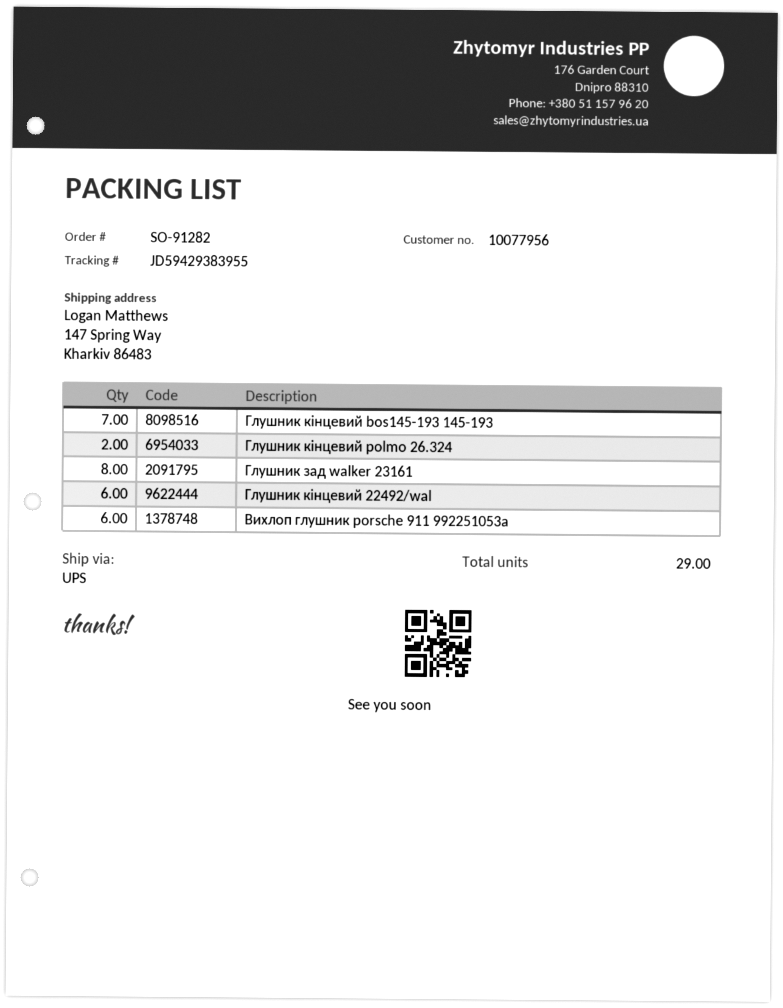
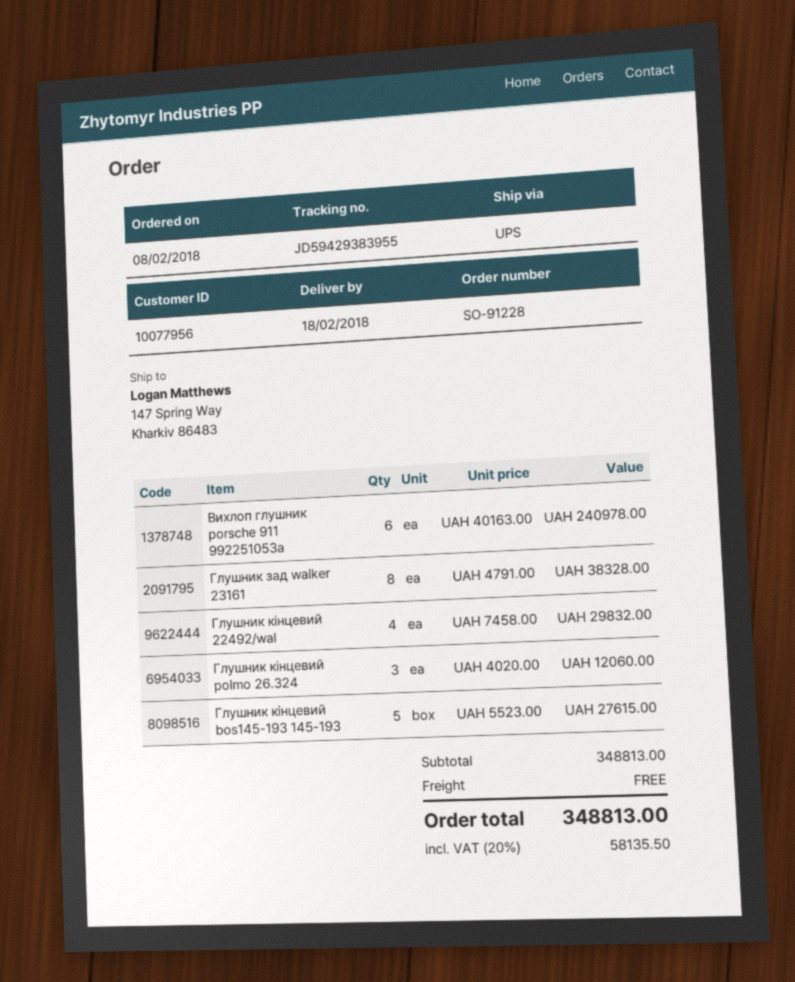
order number: SO-91282 -> SO-91228
Глушник кінцевий bos145-193 145-193: 7 -> 5
Глушник кінцевий polmo 26.324: 2 -> 3
Глушник кінцевий 22492/wal: 6 -> 4

